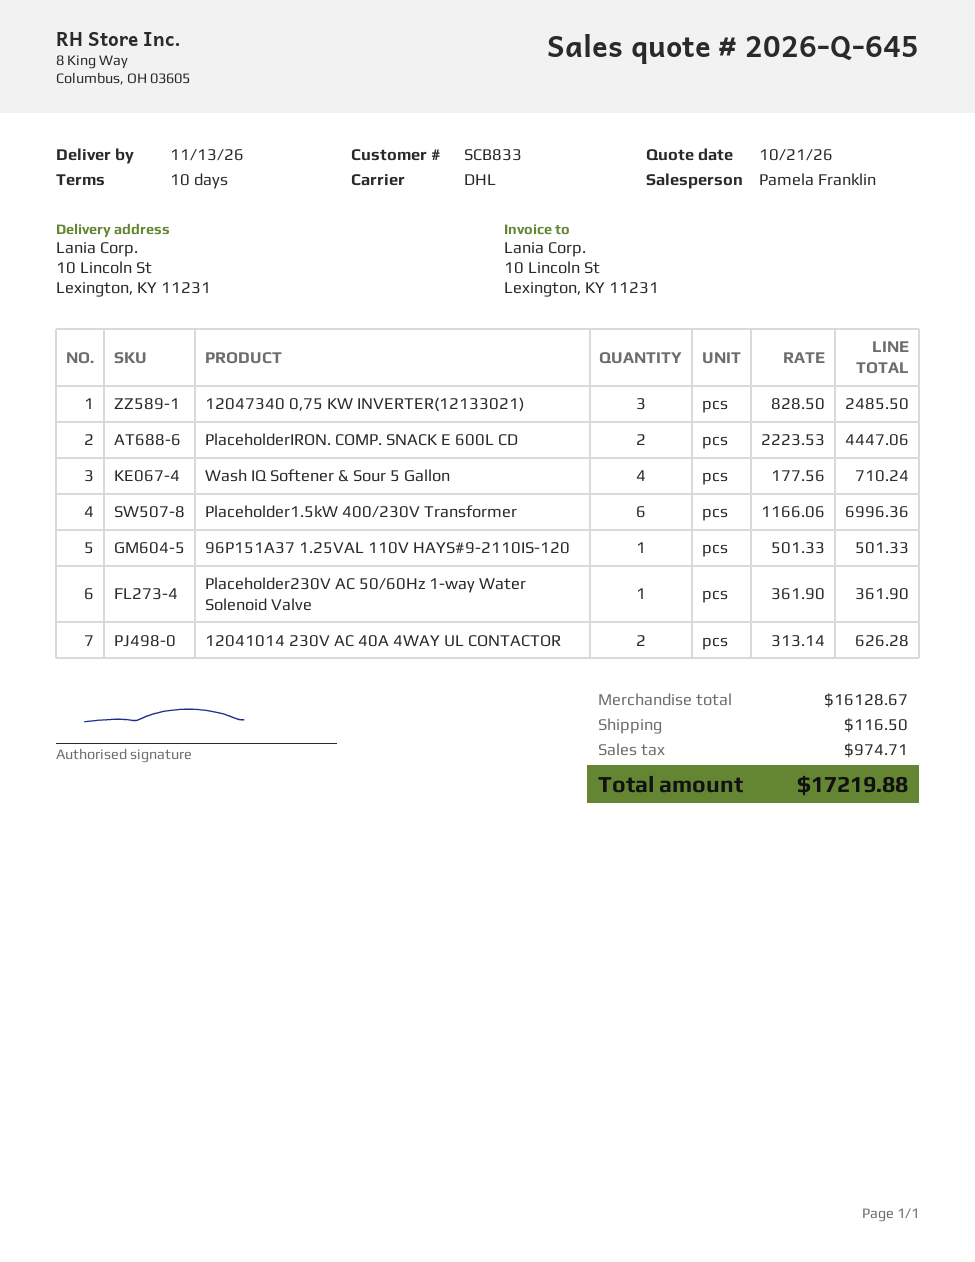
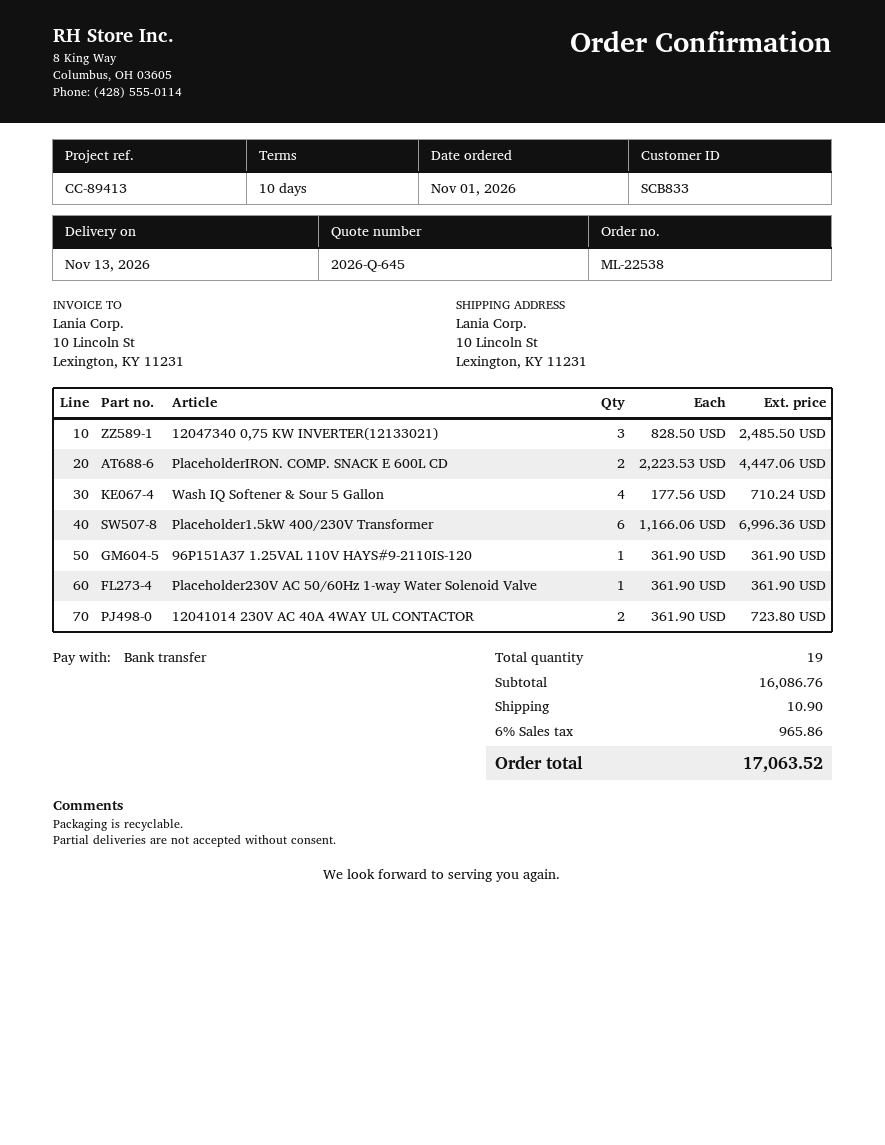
96P151A37 1.25VAL 110V HAYS#9-2110IS-120: 1 x 501.33 = 501.33 -> 1 x 361.90 = 361.90
12041014 230V AC 40A 4WAY UL CONTACTOR: 2 x 313.14 = 626.28 -> 2 x 361.90 = 723.80
subtotal: 16128.67 -> 16086.76
shipping: 116.50 -> 10.90
tax: 974.71 -> 965.86
total: 17219.88 -> 17063.52

